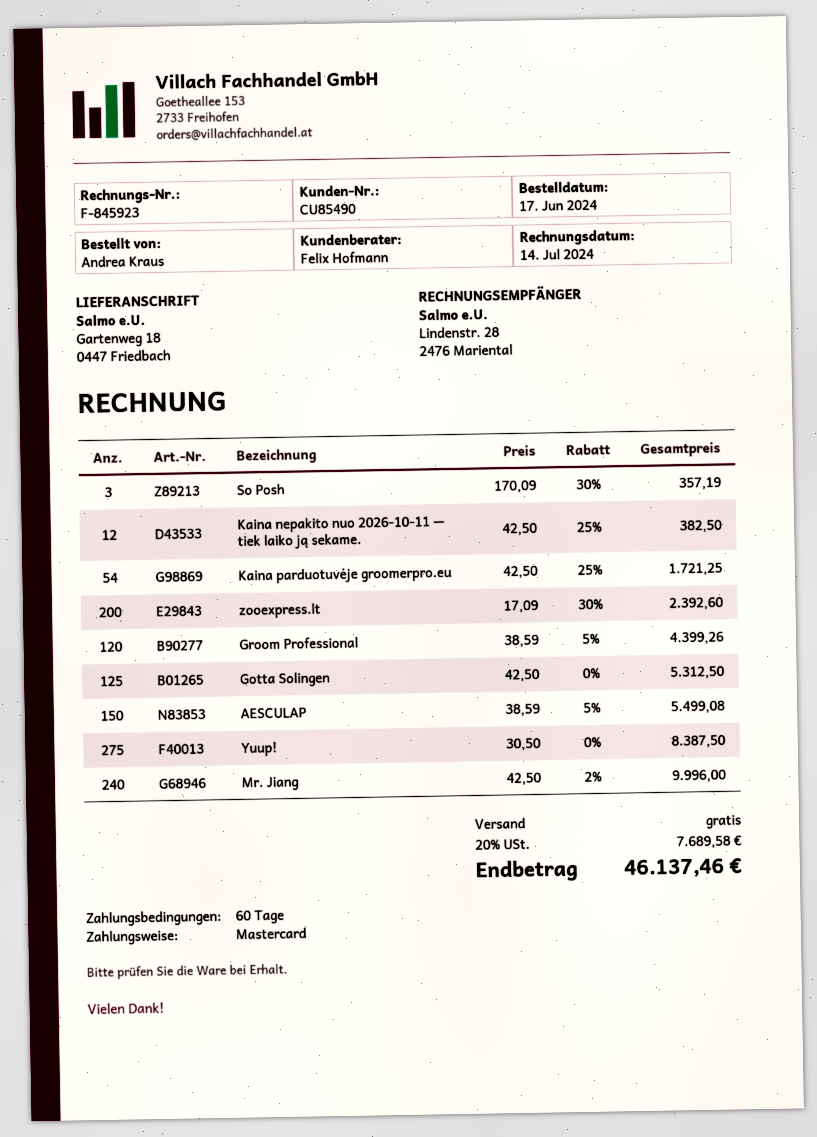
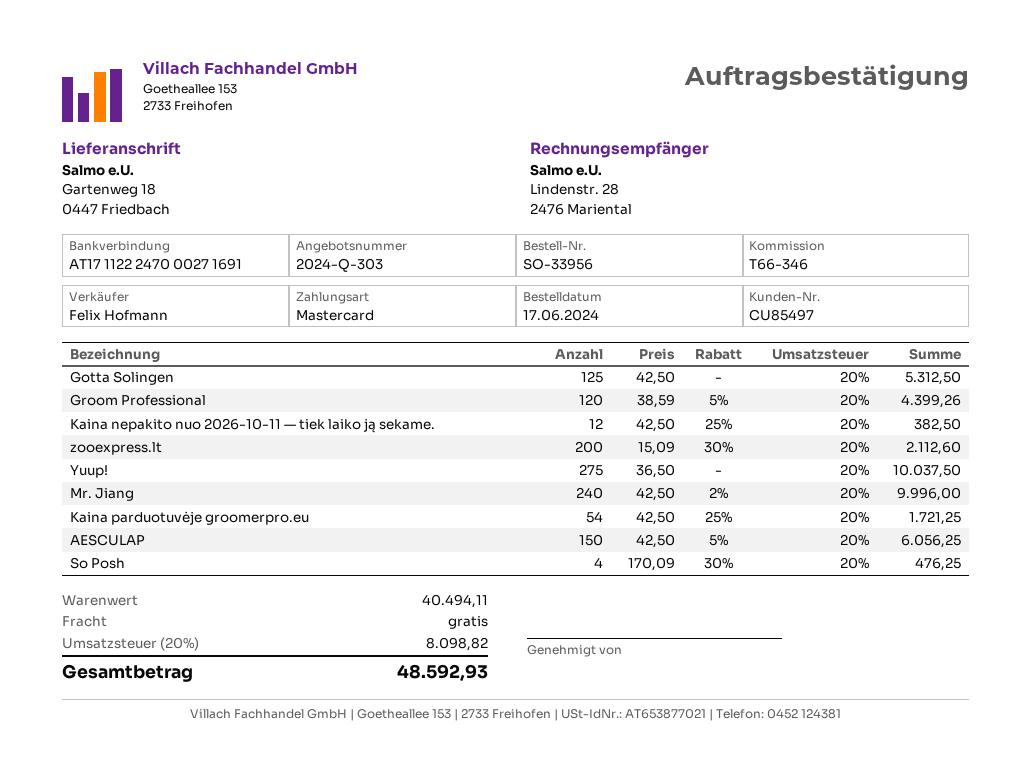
customer number: CU85490 -> CU85497
So Posh: 3 x 170.09 - 30% = 357.19 -> 4 x 170.09 - 30% = 476.25
zooexpress.lt: 200 x 17.09 - 30% = 2392.60 -> 200 x 15.09 - 30% = 2112.60
AESCULAP: 150 x 38.59 - 5% = 5499.08 -> 150 x 42.50 - 5% = 6056.25
Yuup!: 275 x 30.50 = 8387.50 -> 275 x 36.50 = 10037.50
tax: 20% = 7689.58 -> 20% = 8098.82
total: 46137.46 -> 48592.93

